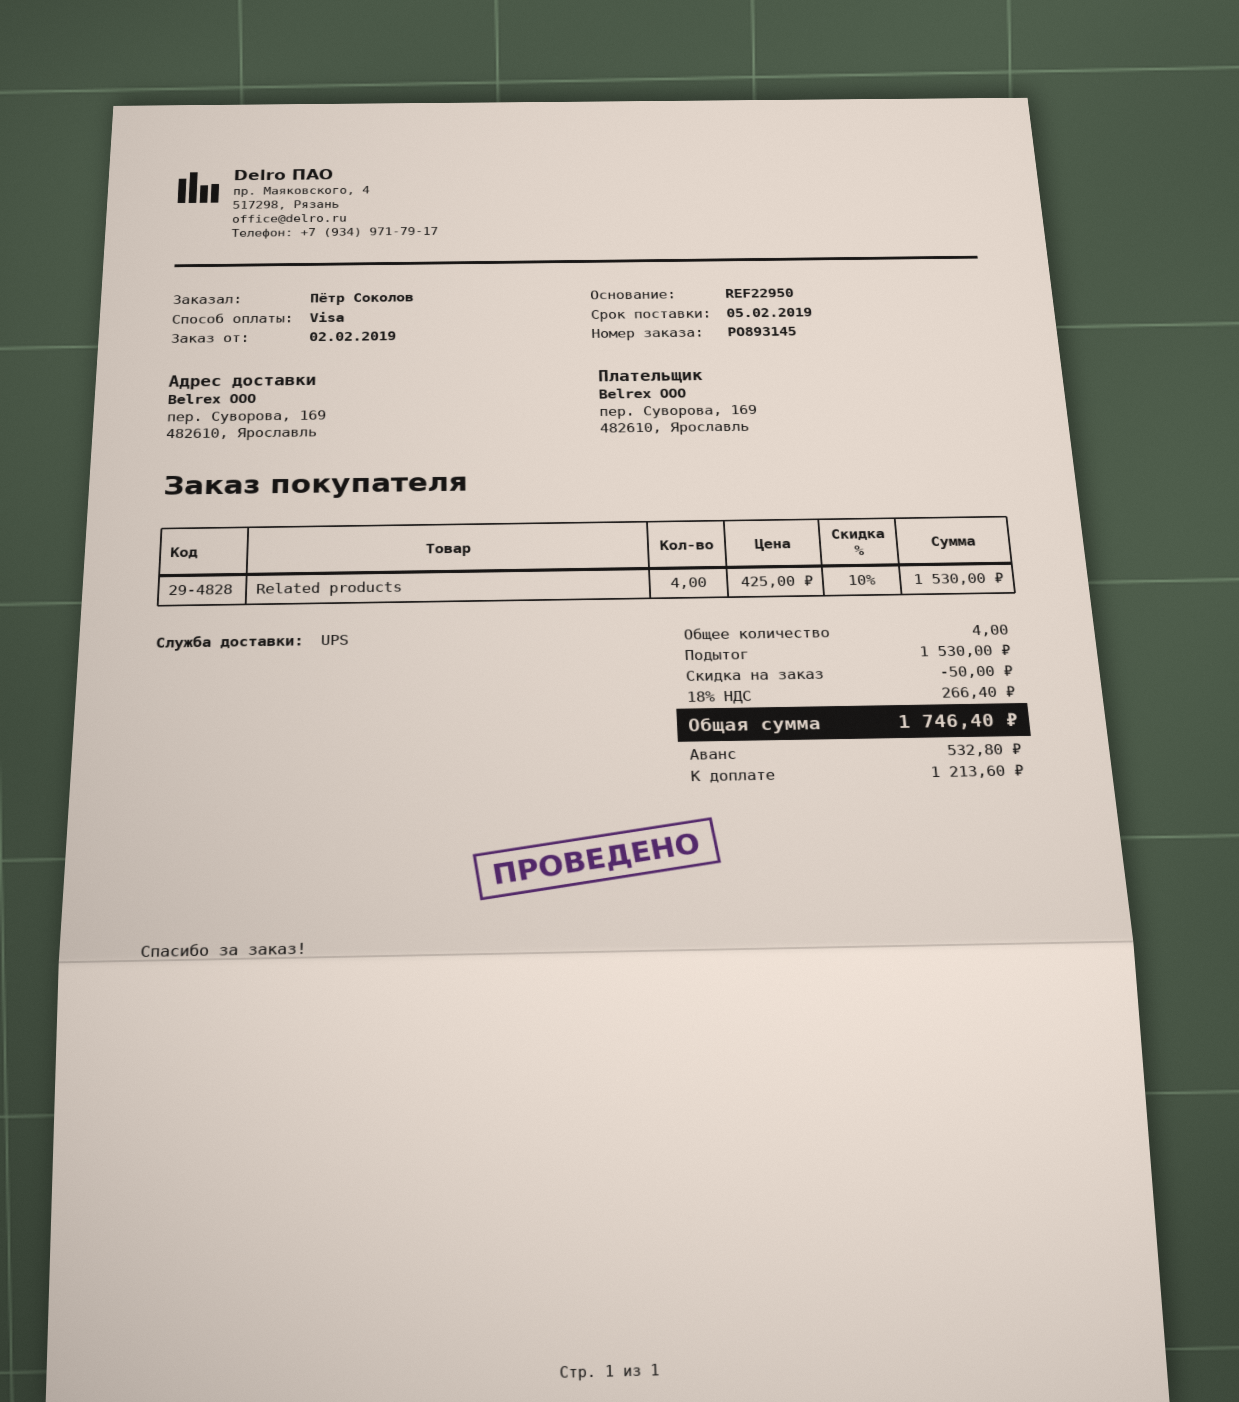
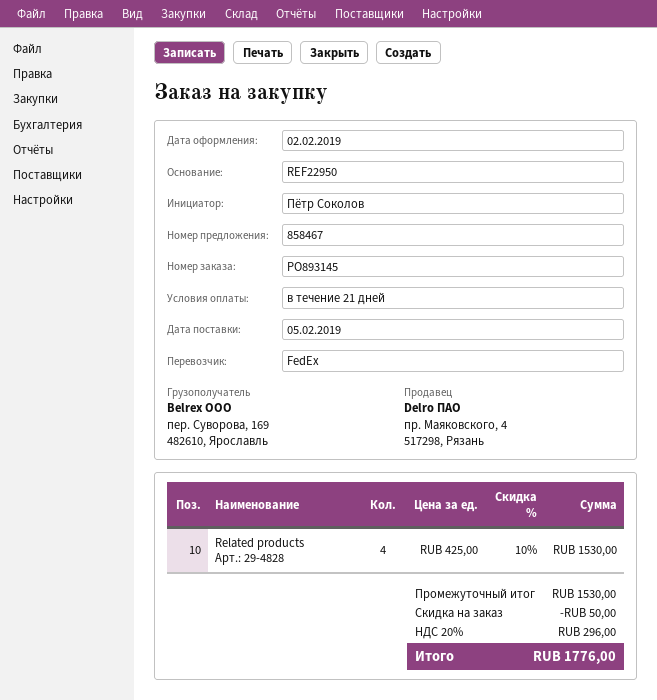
shipping method: UPS -> FedEx
tax: 18% = 266.40 -> 20% = 296.00
total: 1746.40 -> 1776.00

